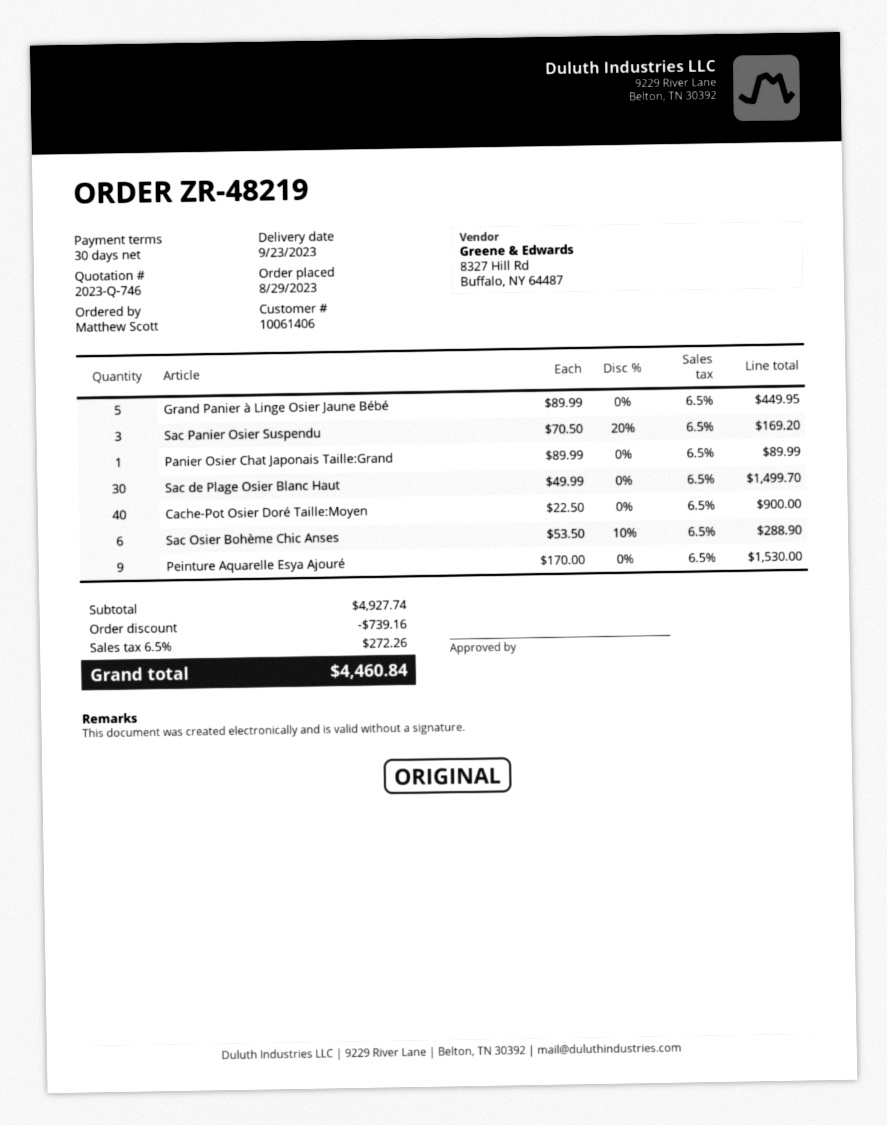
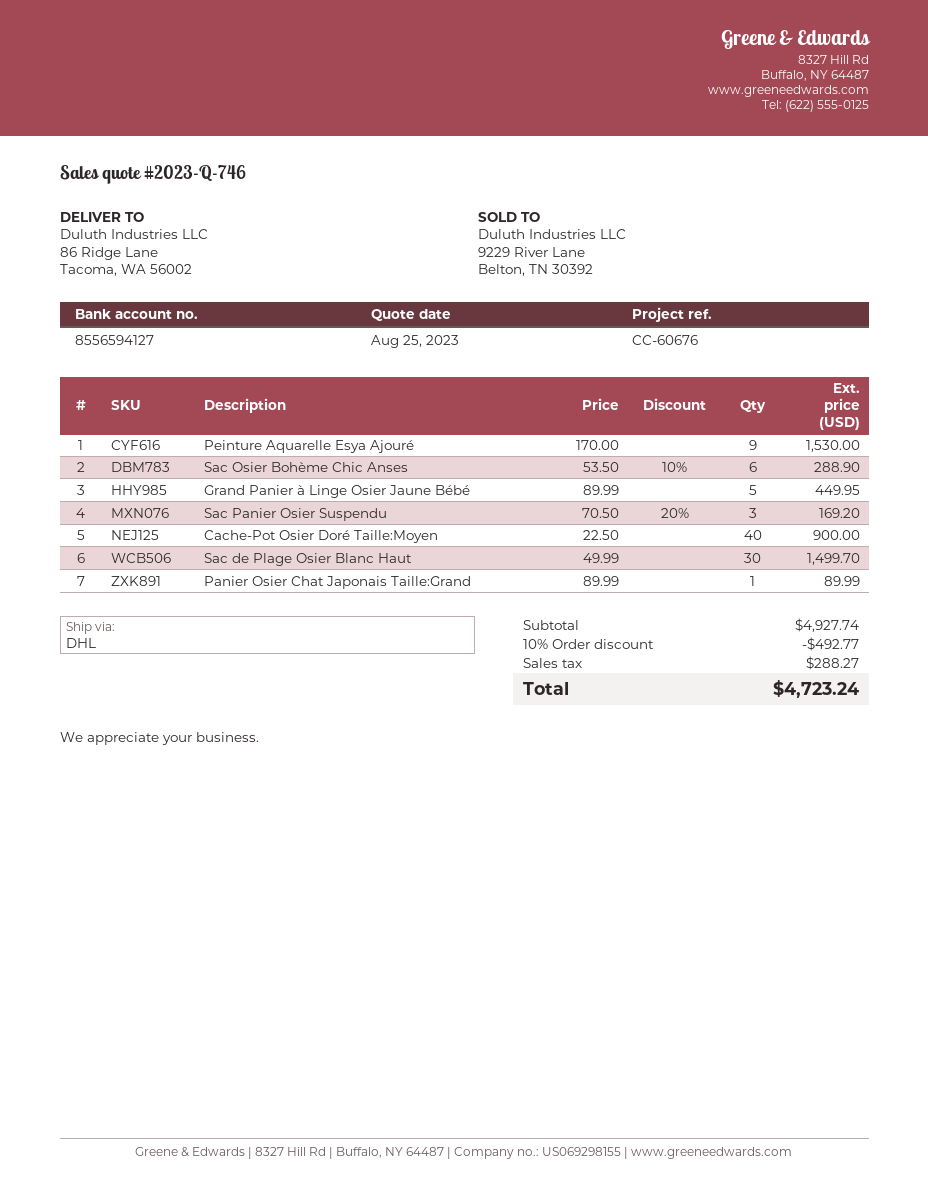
discount: 739.16 -> 492.77
tax: 272.26 -> 288.27
total: 4460.84 -> 4723.24

